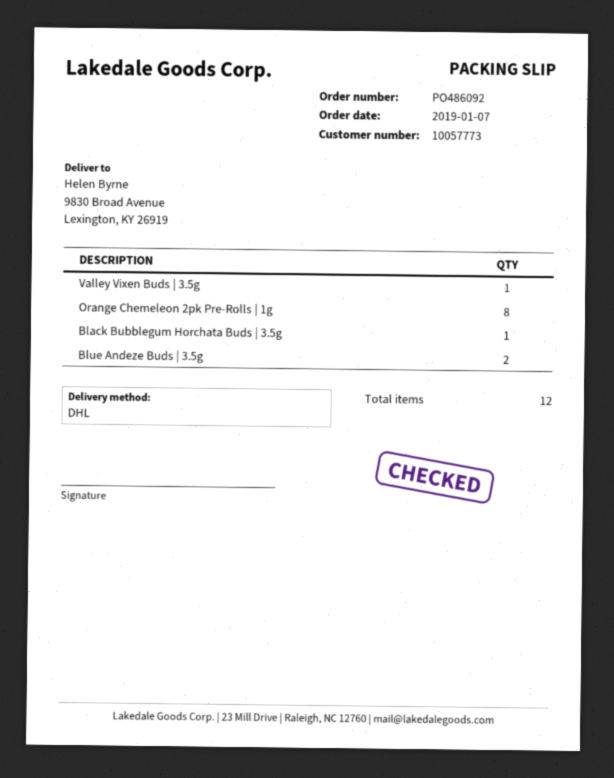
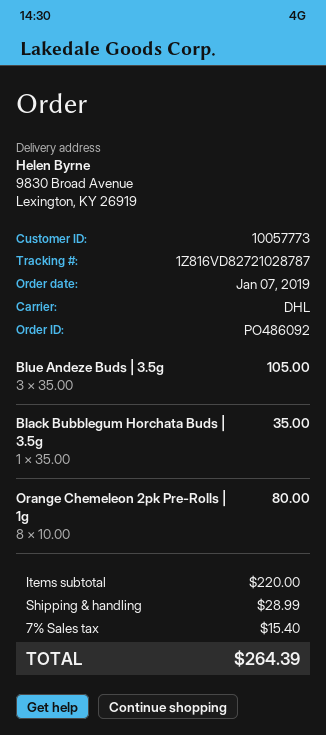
Valley Vixen Buds | 3.5g: 1 -> none
Blue Andeze Buds | 3.5g: 2 -> 3

